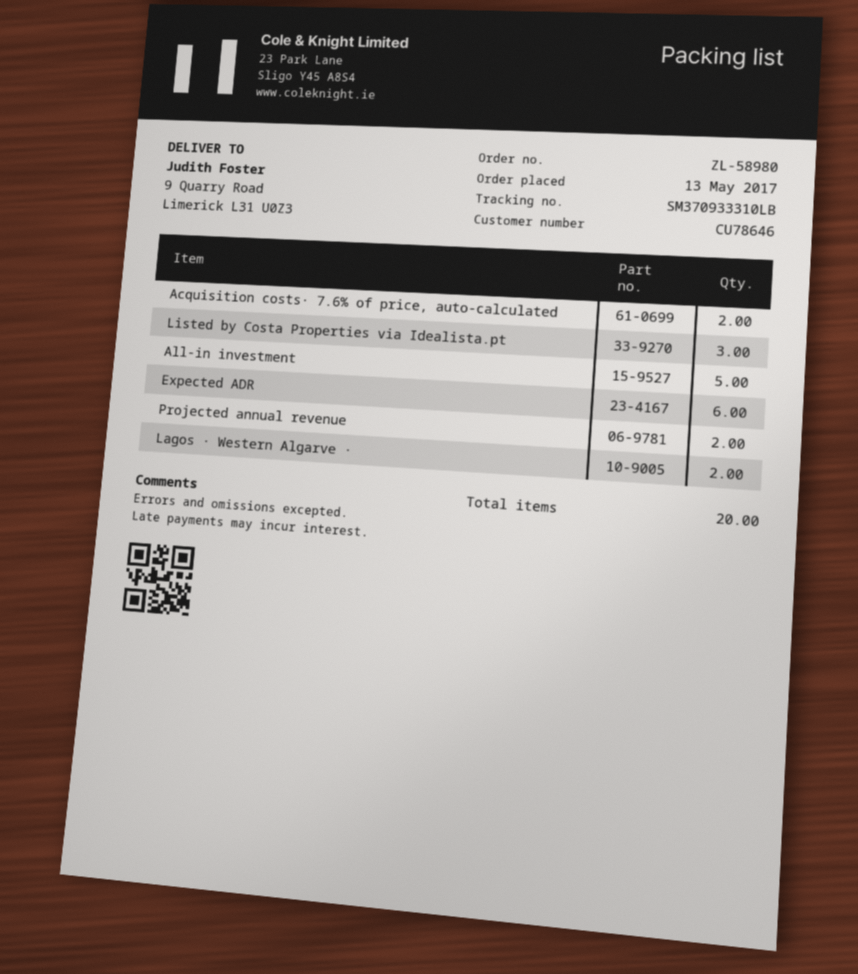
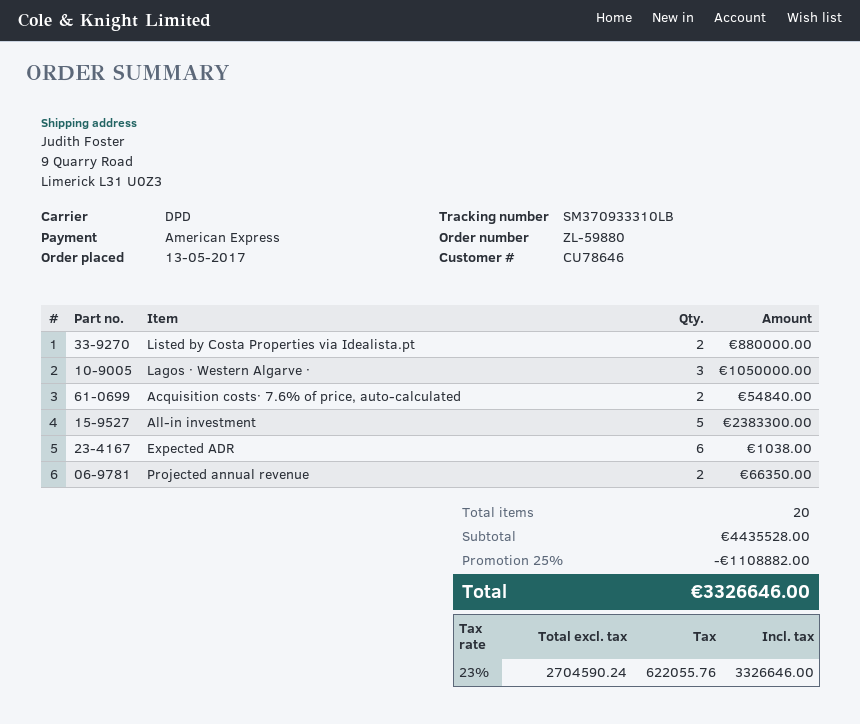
order number: ZL-58980 -> ZL-59880
Listed by Costa Properties via Idealista.pt: 3 -> 2
Lagos · Western Algarve ·: 2 -> 3

